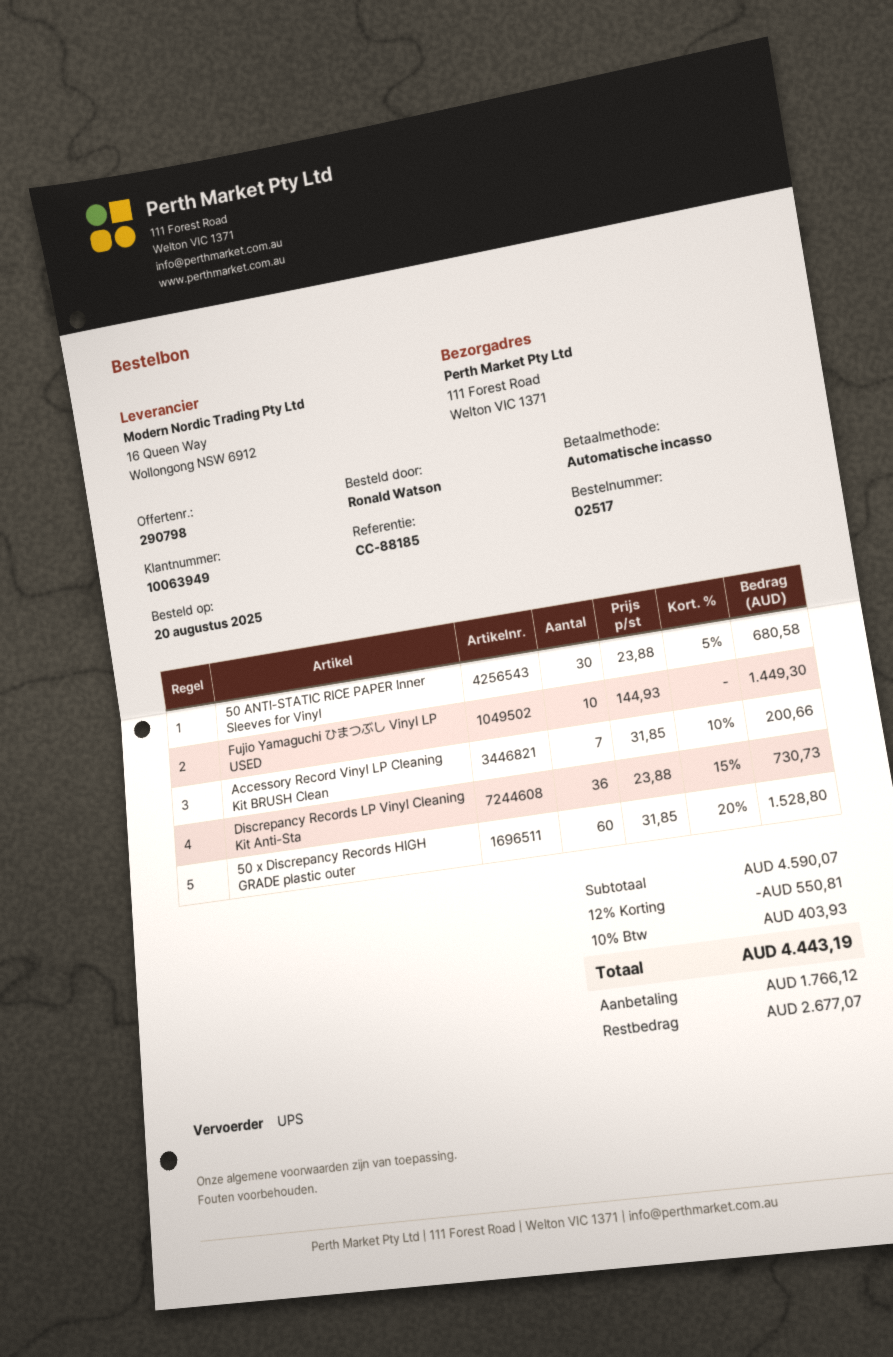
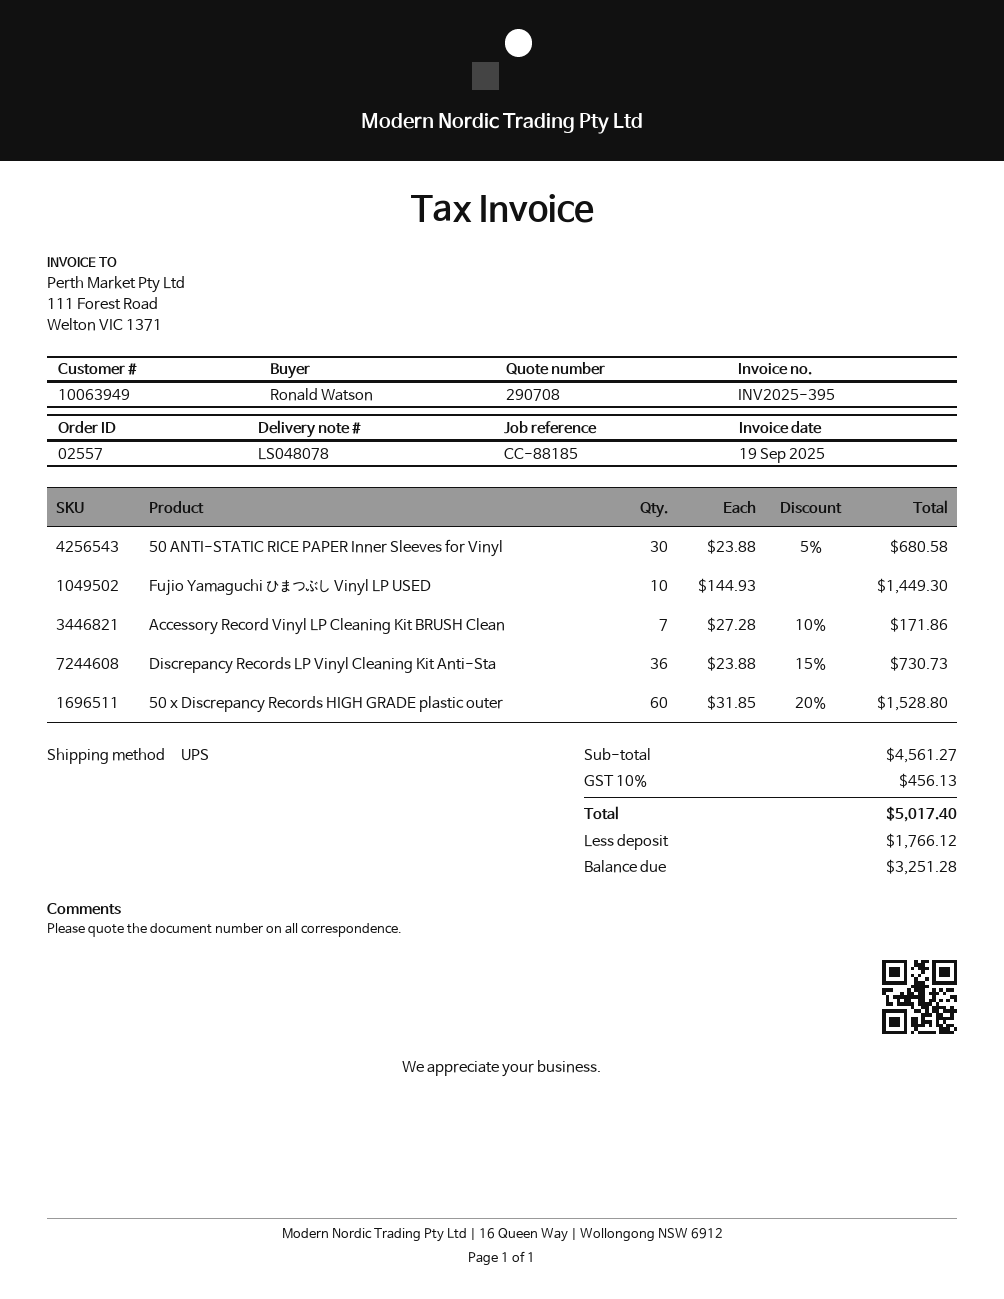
quote number: 290798 -> 290708
order number: 02517 -> 02557
Accessory Record Vinyl LP Cleaning Kit BRUSH Clean: 7 x 31.85 - 10% = 200.66 -> 7 x 27.28 - 10% = 171.86
subtotal: 4590.07 -> 4561.27
discount: 12% = 550.81 -> none
tax: 10% = 403.93 -> 10% = 456.13
total: 4443.19 -> 5017.40
balance: 2677.07 -> 3251.28

